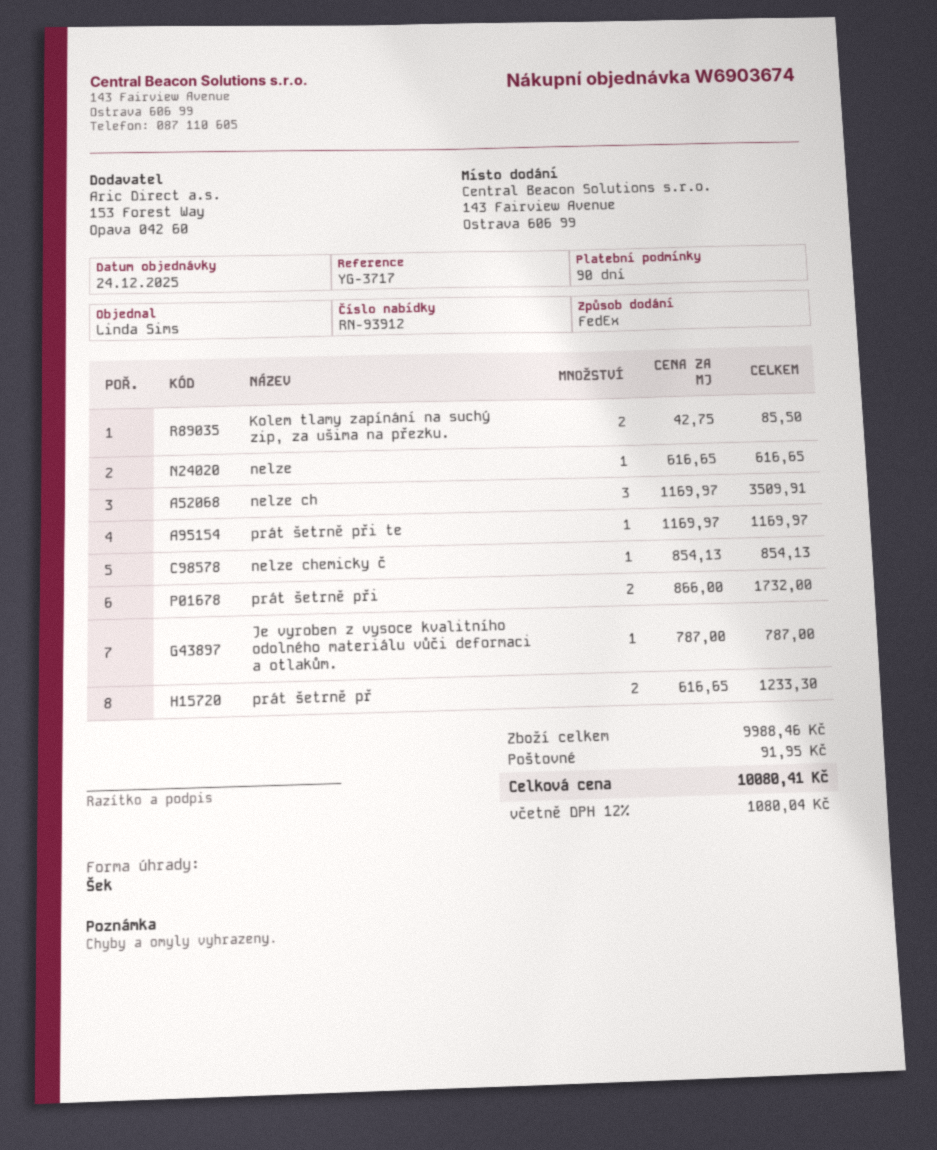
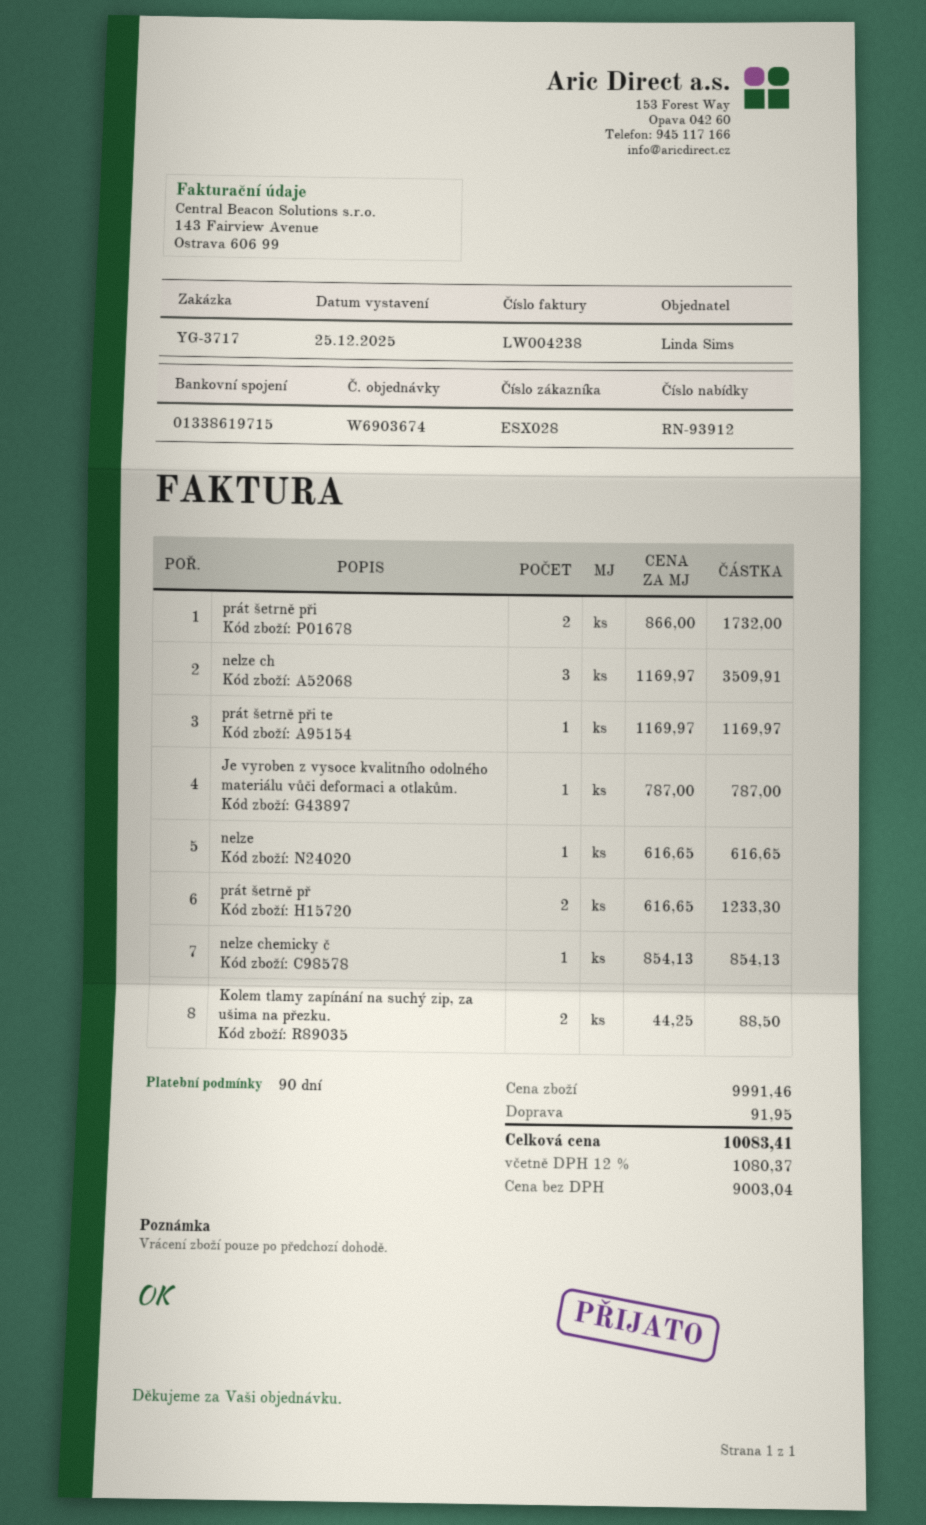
Kolem tlamy zapínání na suchý zip, za ušima na přezku.: 2 x 42.75 = 85.50 -> 2 x 44.25 = 88.50
subtotal: 9988.46 -> 9991.46
tax: 12% = 1080.04 -> 12% = 1080.37
total: 10080.41 -> 10083.41

